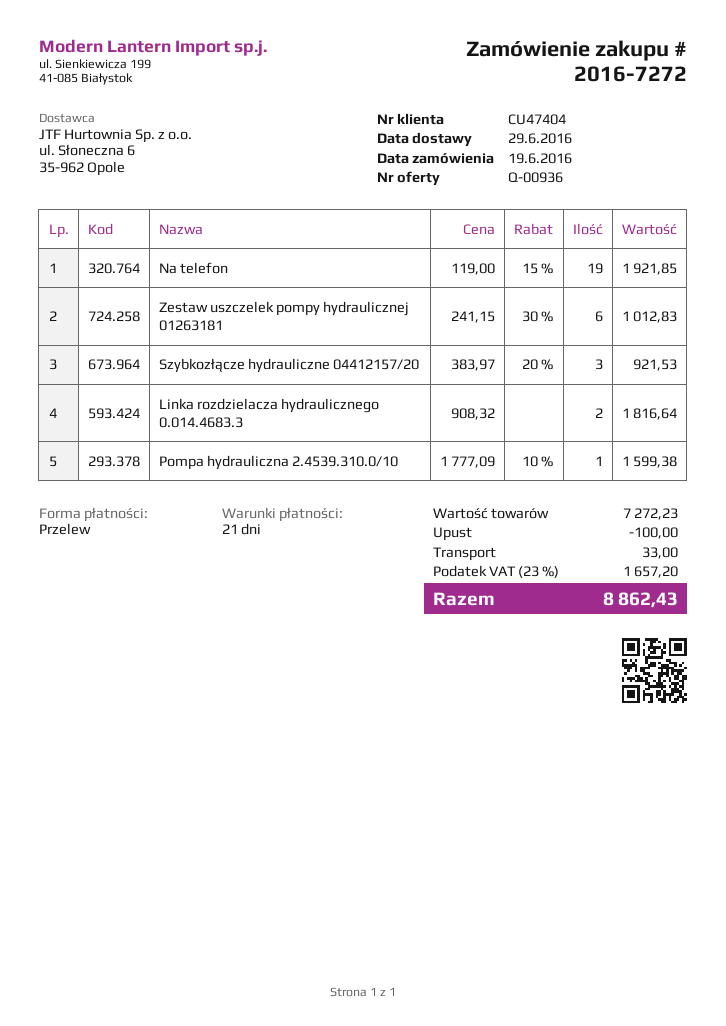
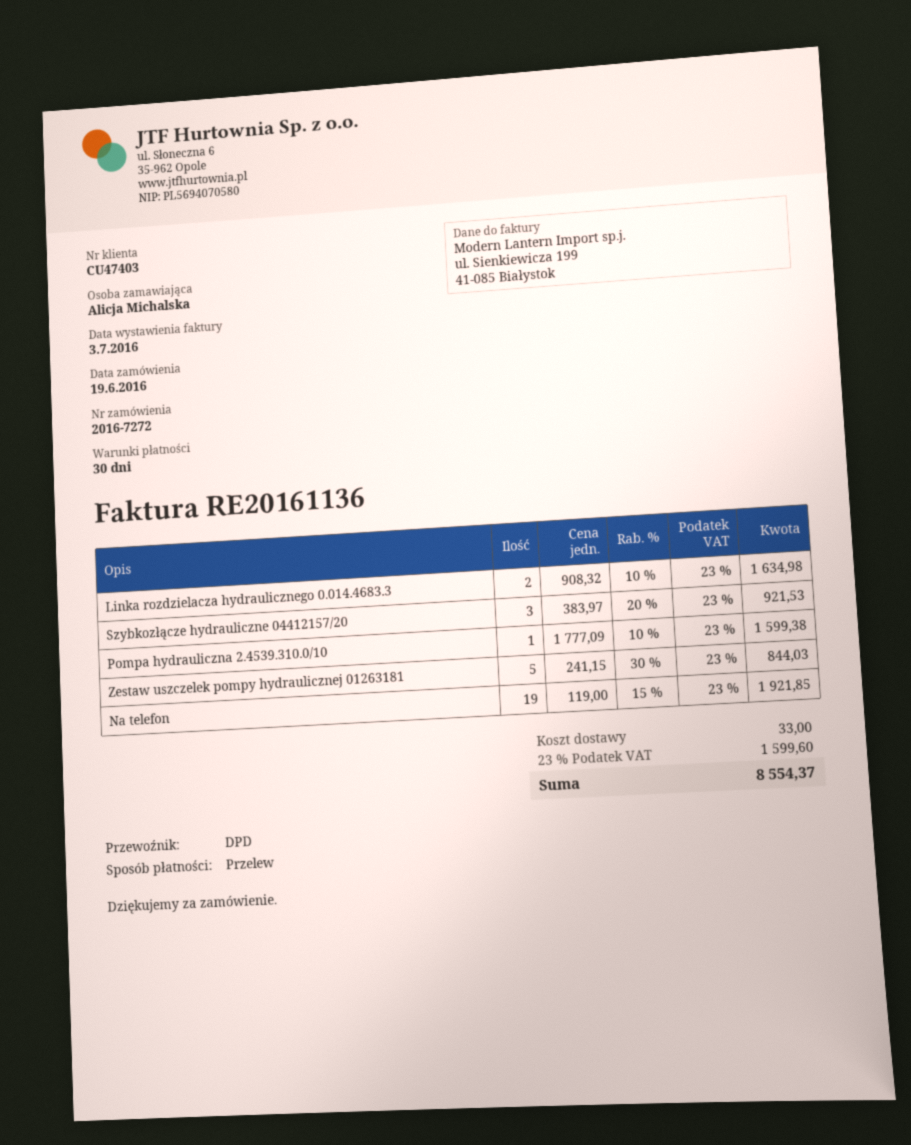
payment terms: 21 days -> 30 days
customer number: CU47404 -> CU47403
Zestaw uszczelek pompy hydraulicznej 01263181: 6 x 241.15 - 30% = 1012.83 -> 5 x 241.15 - 30% = 844.03
Linka rozdzielacza hydraulicznego 0.014.4683.3: 2 x 908.32 = 1816.64 -> 2 x 908.32 - 10% = 1634.98
discount: 100.00 -> none
tax: 23% = 1657.20 -> 23% = 1599.60
total: 8862.43 -> 8554.37

